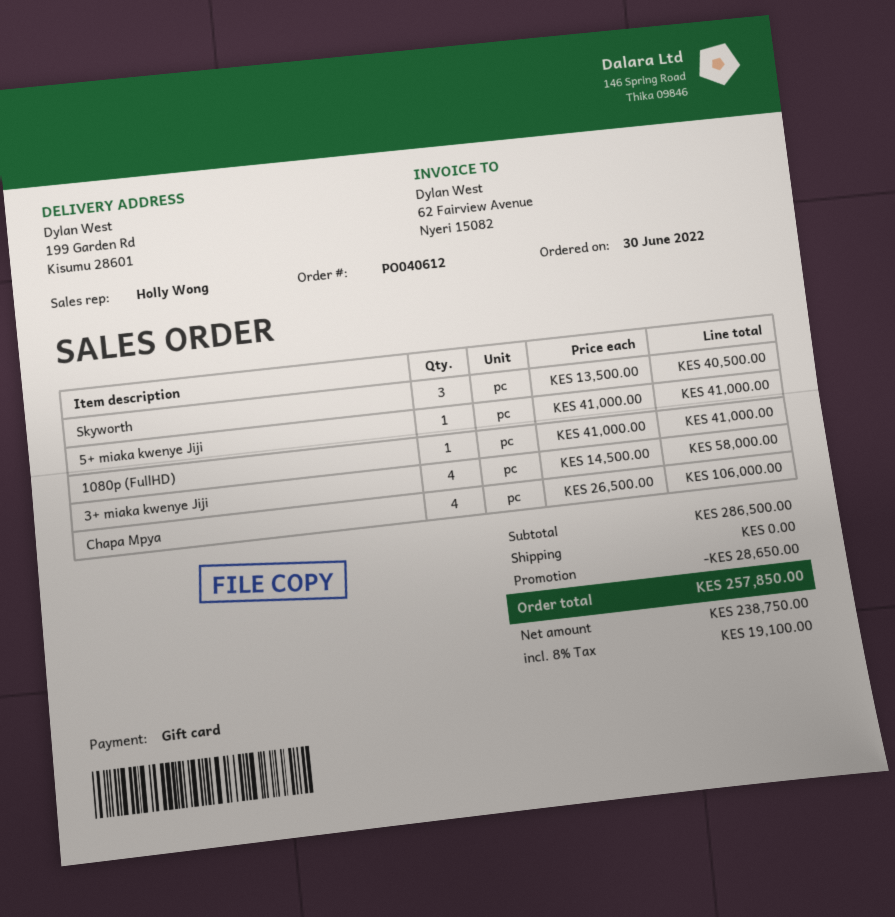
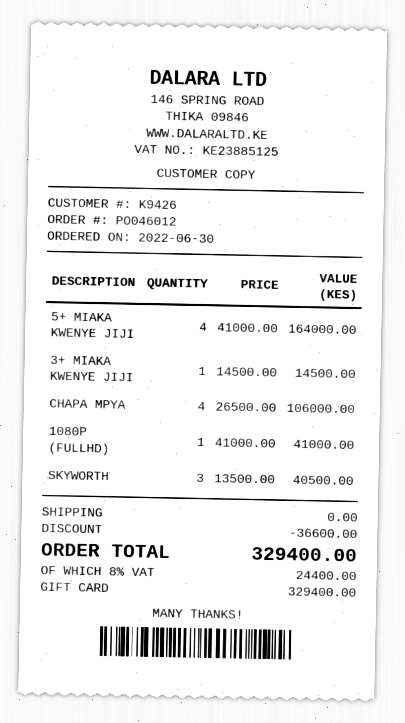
order number: PO040612 -> PO046012
5+ miaka kwenye Jiji: 1 x 41000.00 = 41000.00 -> 4 x 41000.00 = 164000.00
3+ miaka kwenye Jiji: 4 x 14500.00 = 58000.00 -> 1 x 14500.00 = 14500.00
discount: 28650.00 -> 36600.00
tax: 8% = 19100.00 -> 8% = 24400.00
total: 257850.00 -> 329400.00

